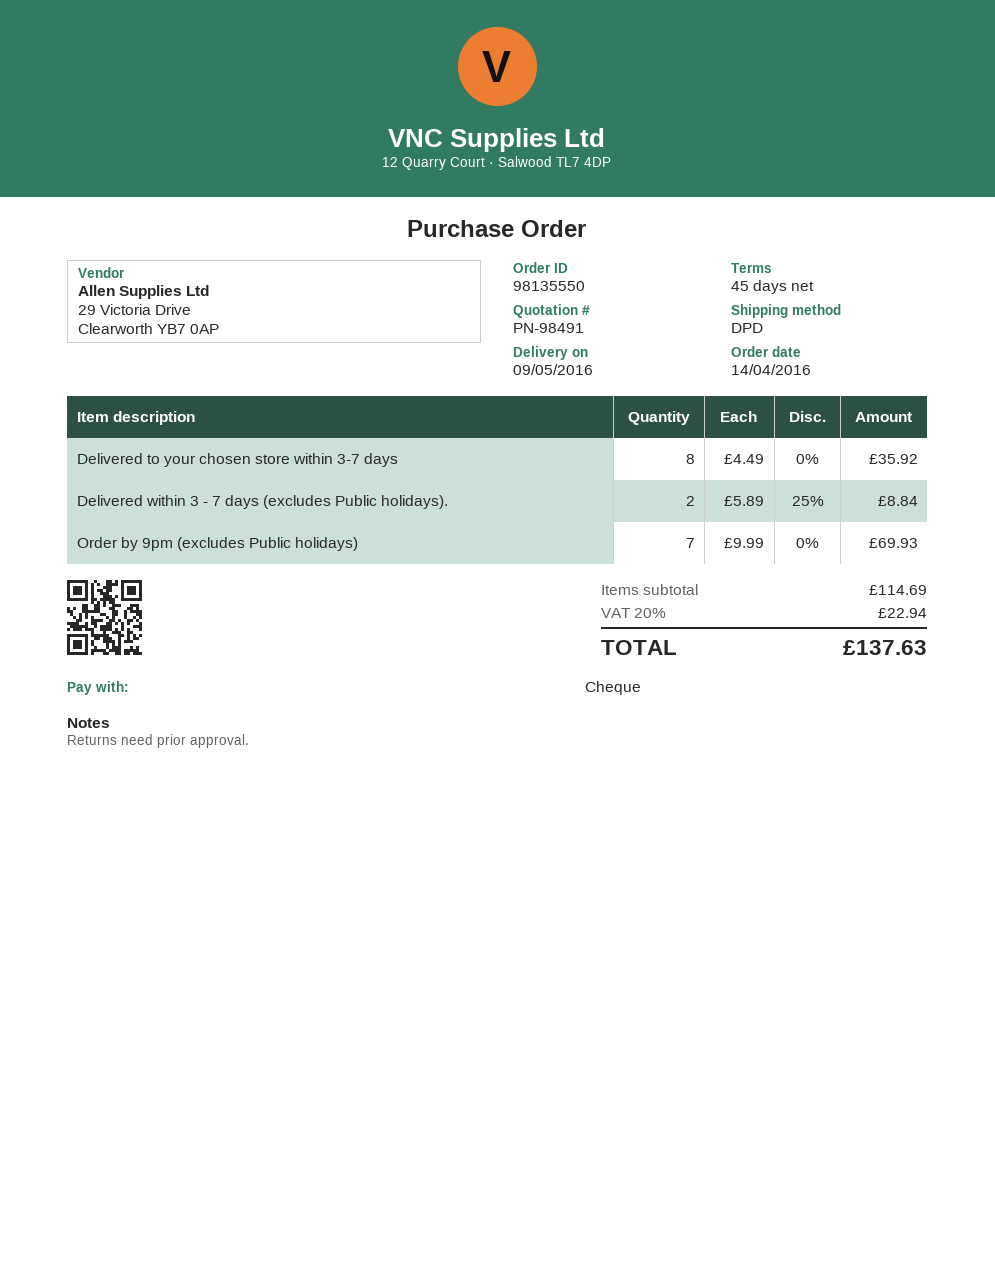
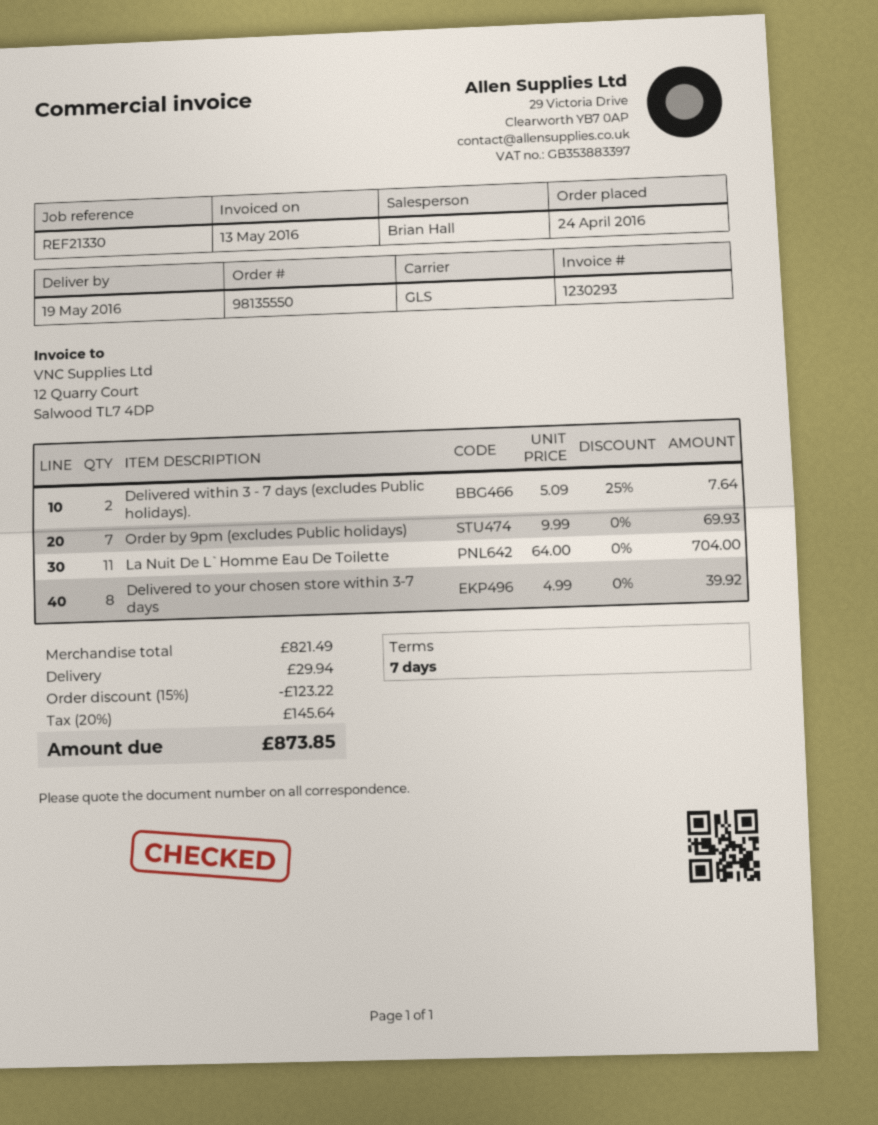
order date: 2016-04-14 -> 2016-04-24
delivery date: 2016-05-09 -> 2016-05-19
payment terms: 45 days -> 7 days
shipping method: DPD -> GLS
Delivered to your chosen store within 3-7 days: 8 x 4.49 = 35.92 -> 8 x 4.99 = 39.92
Delivered within 3 - 7 days (excludes Public holidays).: 2 x 5.89 - 25% = 8.84 -> 2 x 5.09 - 25% = 7.64
La Nuit De L`Homme Eau De Toilette: none -> 11 x 64.00 = 704.00
subtotal: 114.69 -> 821.49
discount: none -> 15% = 123.22
shipping: none -> 29.94
tax: 20% = 22.94 -> 20% = 145.64
total: 137.63 -> 873.85

